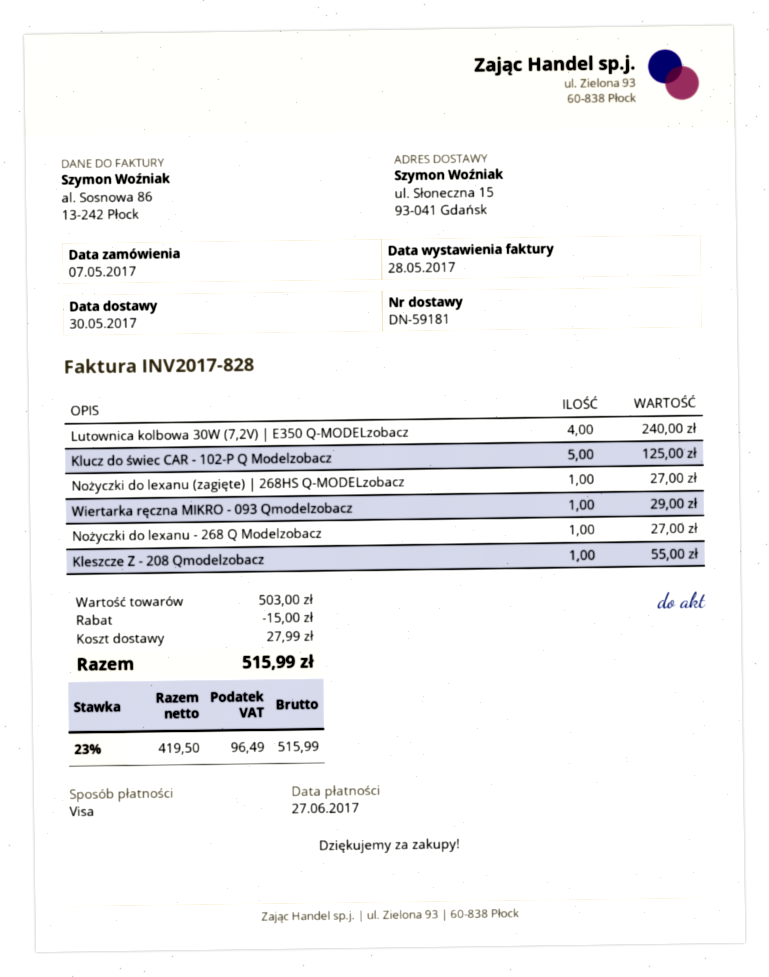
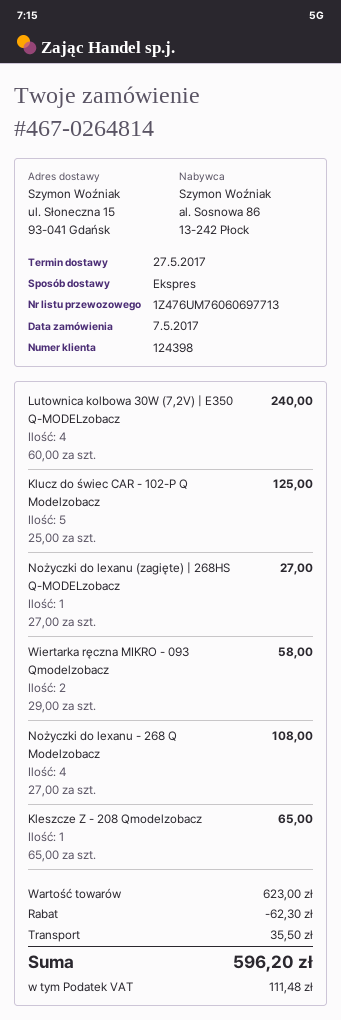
delivery date: 2017-05-30 -> 2017-05-27
Wiertarka ręczna MIKRO - 093 Qmodelzobacz: 1 for 29.00 -> 2 for 58.00
Nożyczki do lexanu - 268 Q Modelzobacz: 1 for 27.00 -> 4 for 108.00
Kleszcze Z - 208 Qmodelzobacz: 1 for 55.00 -> 1 for 65.00
subtotal: 503.00 -> 623.00
discount: 15.00 -> 62.30
shipping: 27.99 -> 35.50
tax: 96.49 -> 111.48
total: 515.99 -> 596.20

